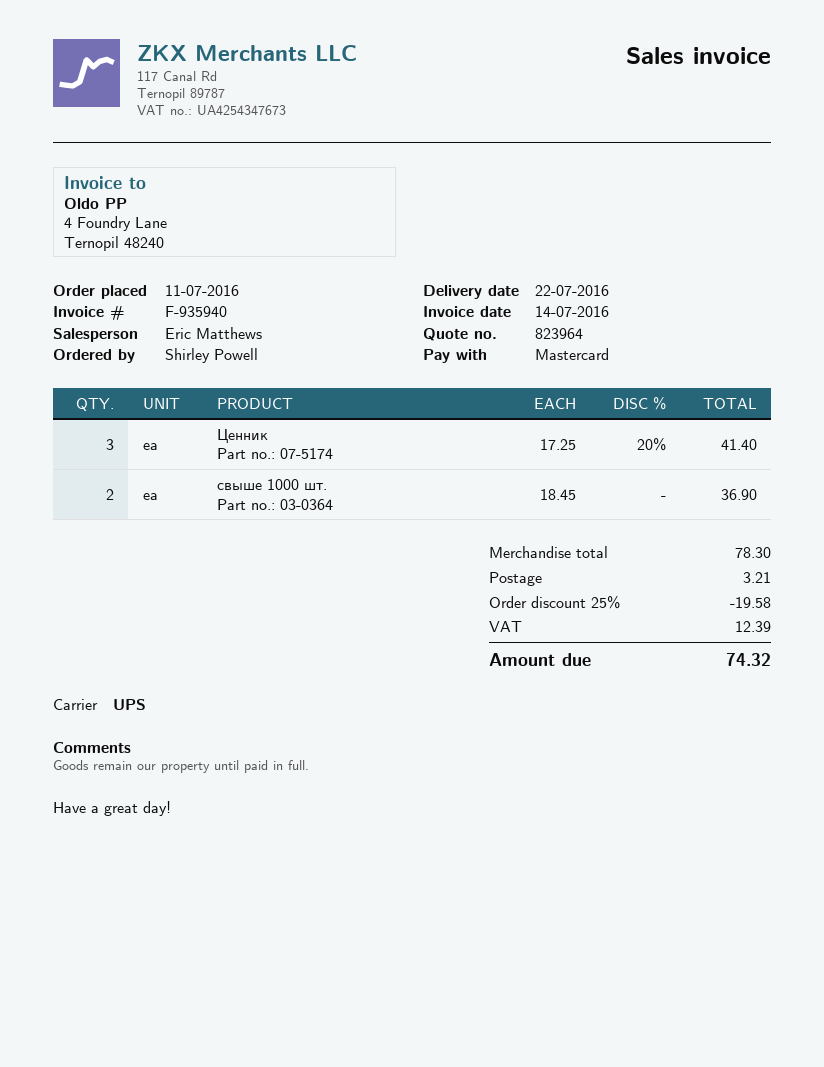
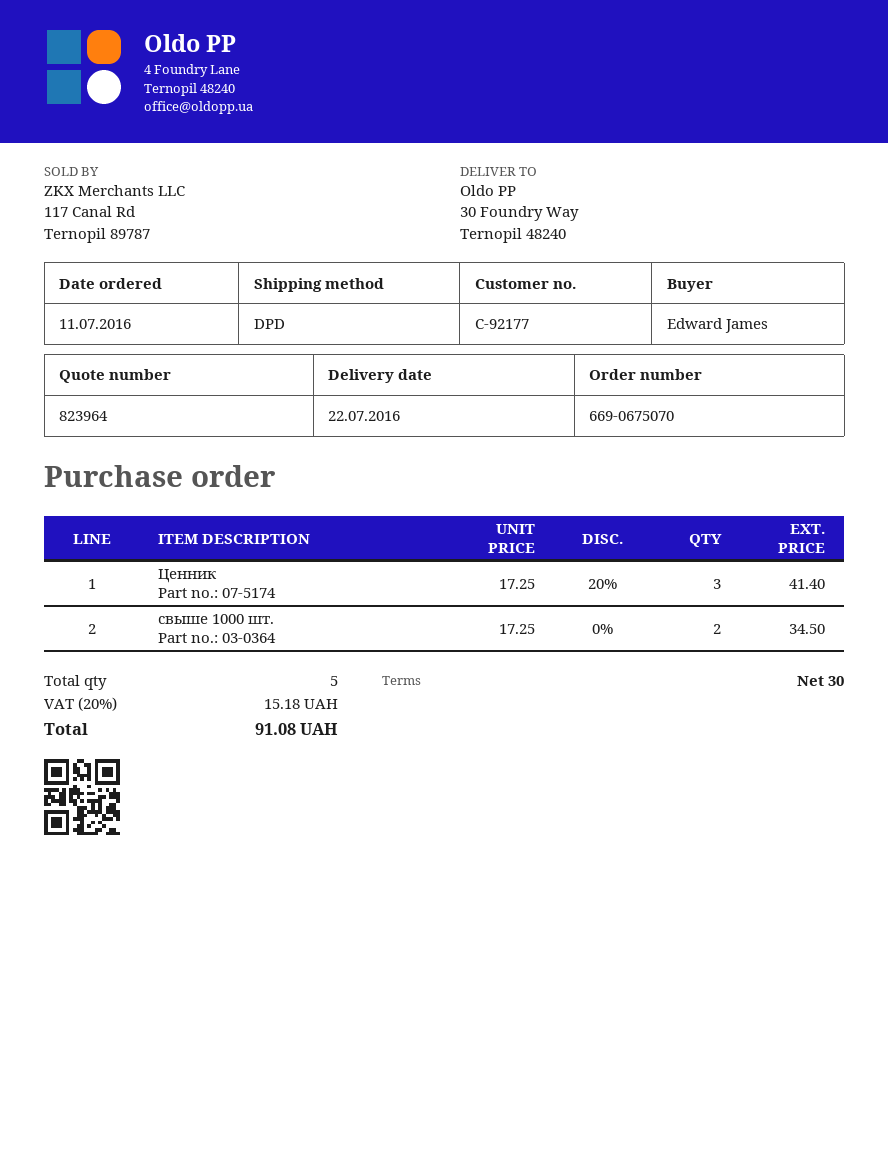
ordered by: Shirley Powell -> Edward James
shipping method: UPS -> DPD
свыше 1000 шт.: 2 x 18.45 = 36.90 -> 2 x 17.25 = 34.50
discount: 25% = 19.58 -> none
shipping: 3.21 -> none
tax: 12.39 -> 15.18
total: 74.32 -> 91.08

